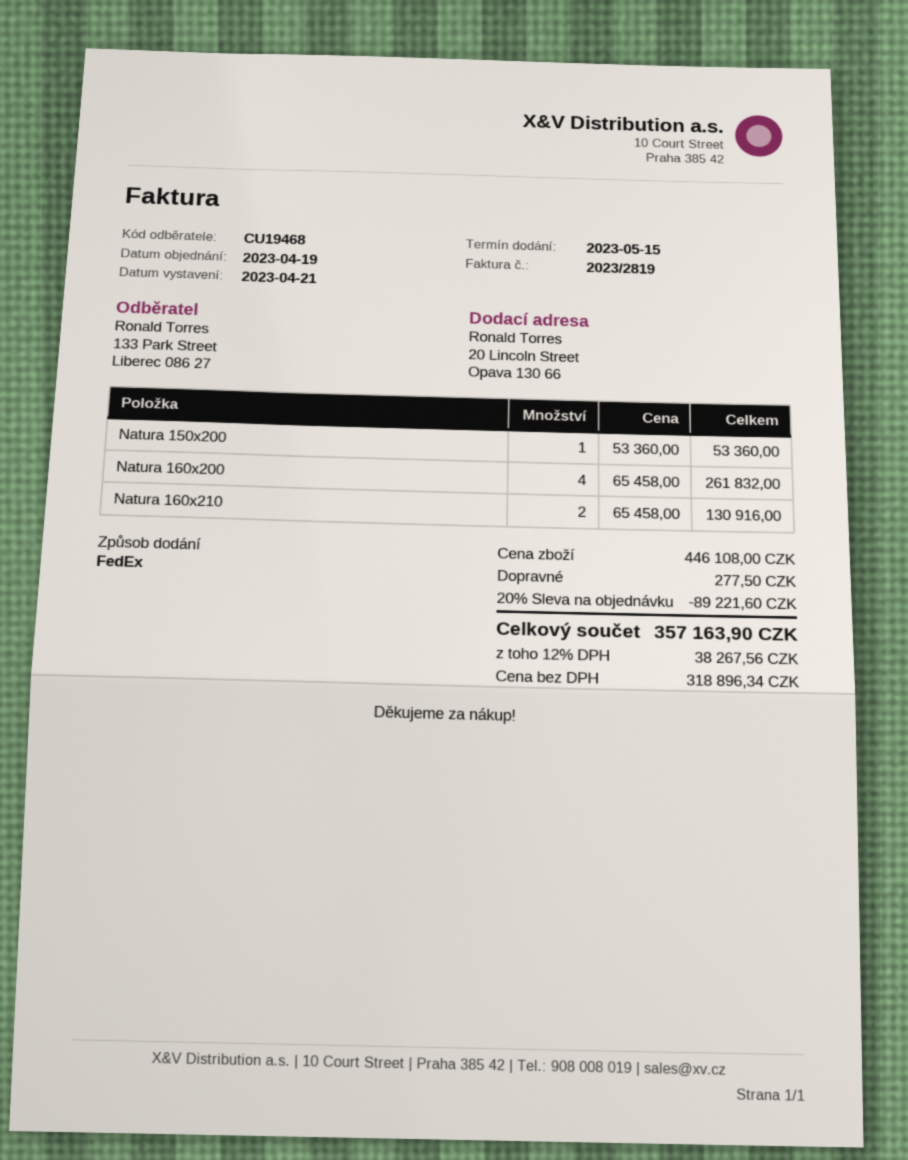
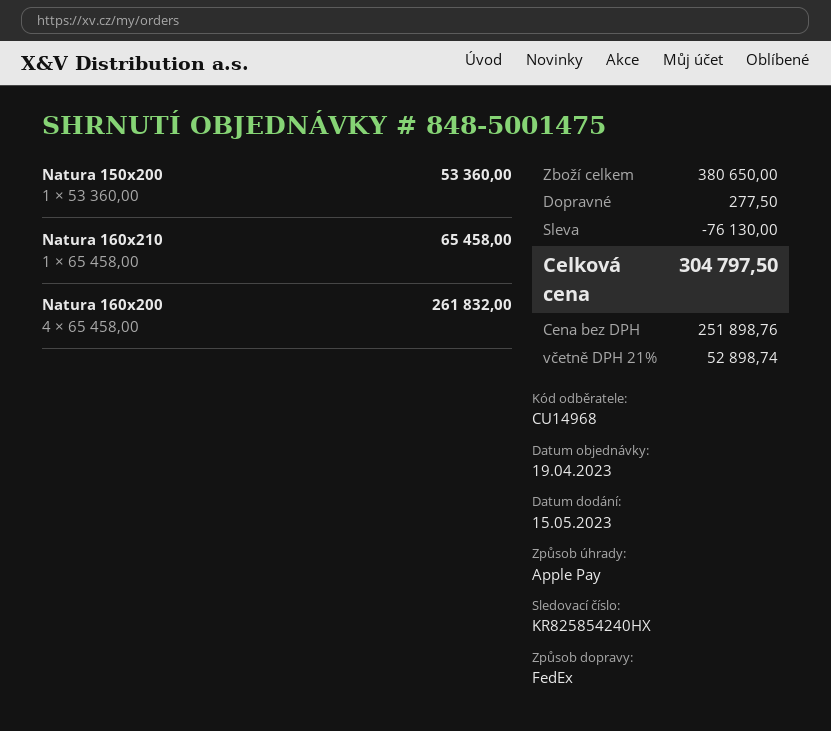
customer number: CU19468 -> CU14968
Natura 160x210: 2 x 65458.00 = 130916.00 -> 1 x 65458.00 = 65458.00
subtotal: 446108.00 -> 380650.00
discount: 89221.60 -> 76130.00
net: 318896.34 -> 251898.76
tax: 12% = 38267.56 -> 21% = 52898.74
total: 357163.90 -> 304797.50

